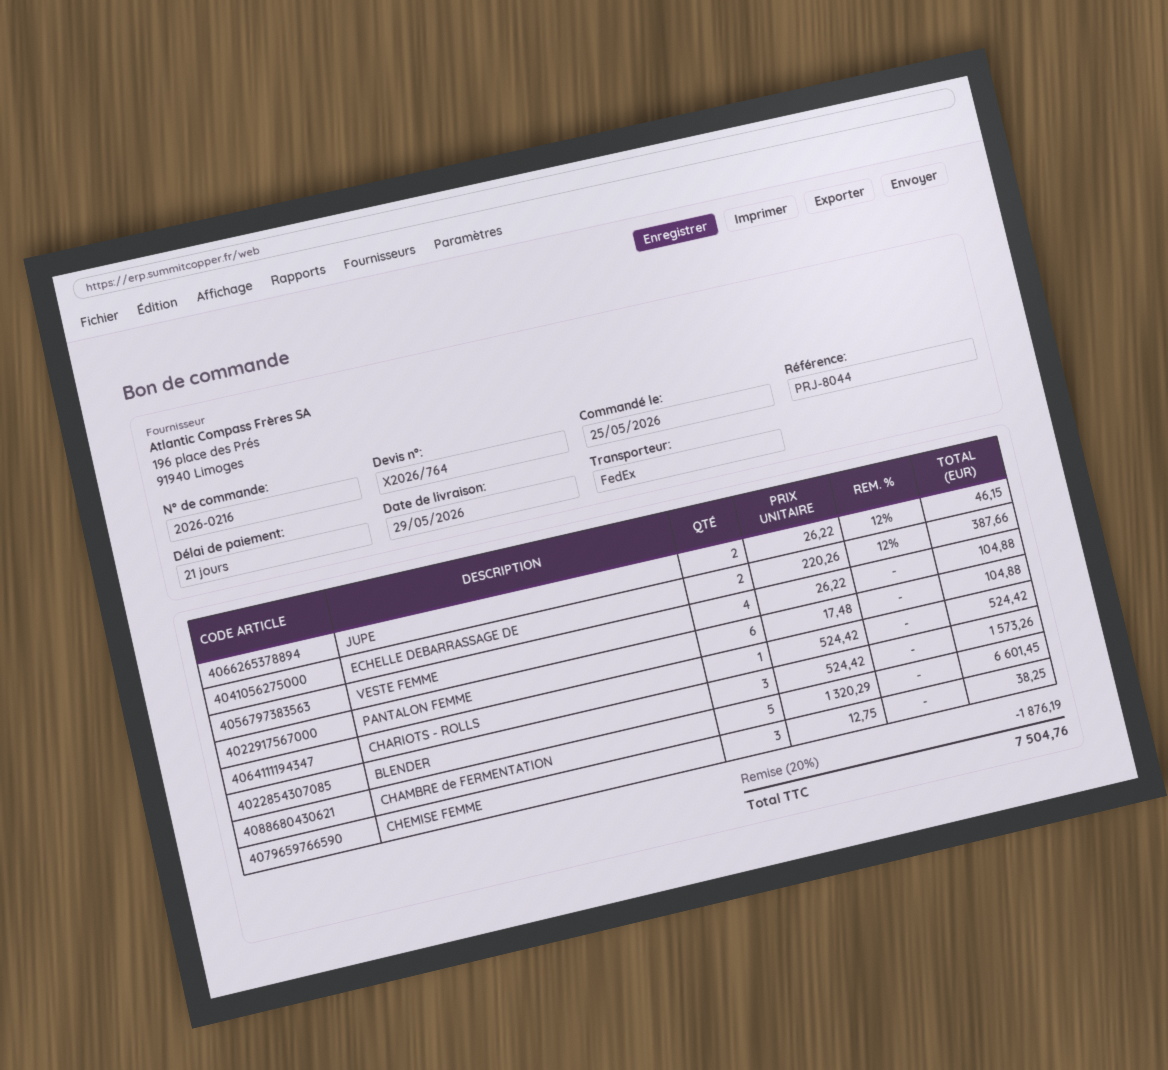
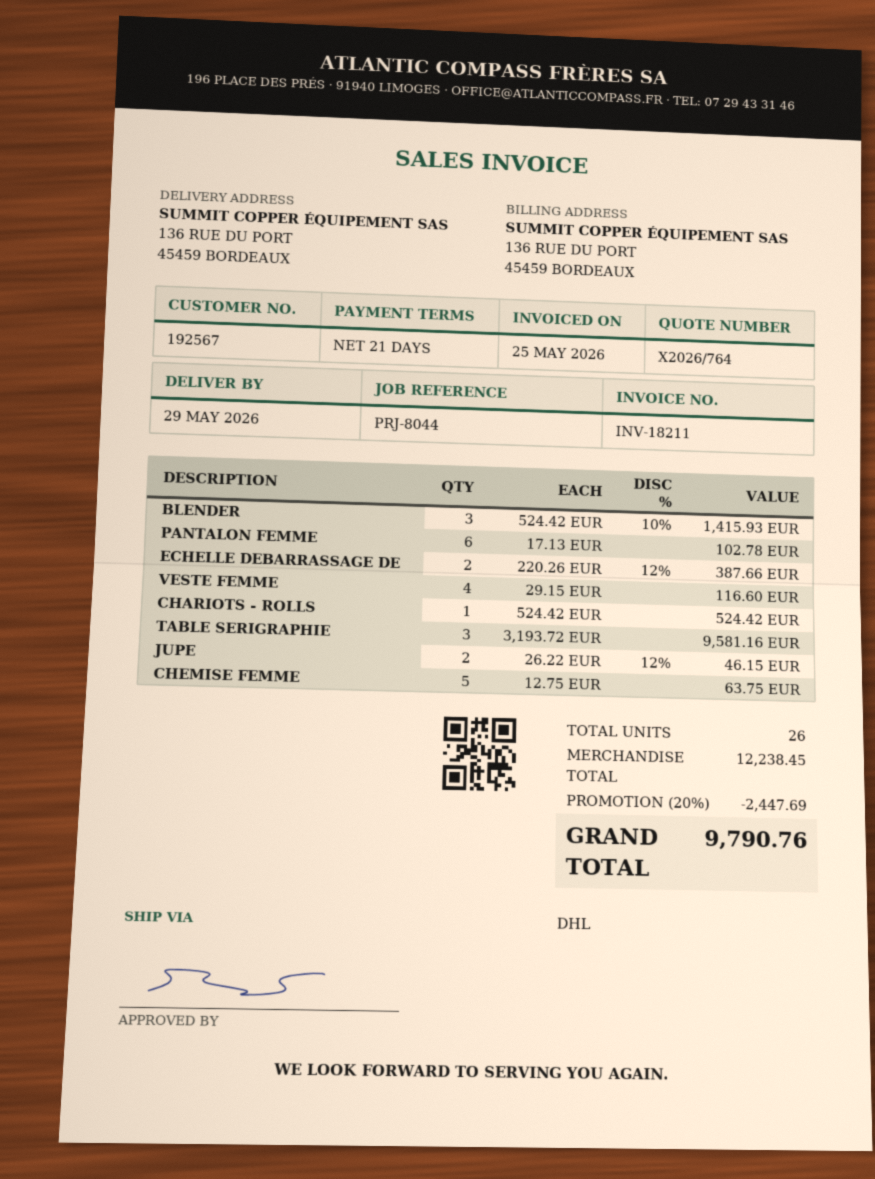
shipping method: FedEx -> DHL
VESTE FEMME: 4 x 26.22 = 104.88 -> 4 x 29.15 = 116.60
PANTALON FEMME: 6 x 17.48 = 104.88 -> 6 x 17.13 = 102.78
BLENDER: 3 x 524.42 = 1573.26 -> 3 x 524.42 - 10% = 1415.93
CHAMBRE de FERMENTATION: 5 x 1320.29 = 6601.45 -> none
CHEMISE FEMME: 3 x 12.75 = 38.25 -> 5 x 12.75 = 63.75
TABLE SERIGRAPHIE: none -> 3 x 3193.72 = 9581.16
discount: 20% = 1876.19 -> 20% = 2447.69
total: 7504.76 -> 9790.76

